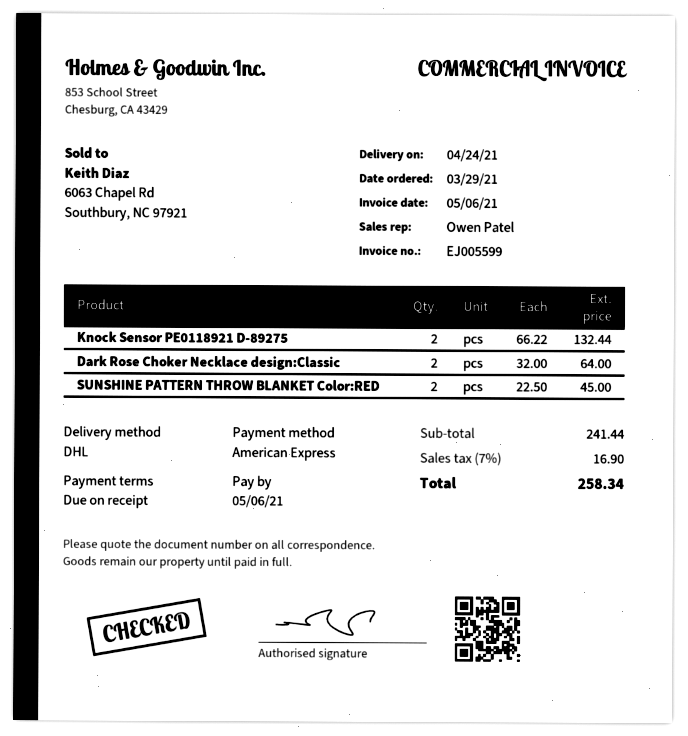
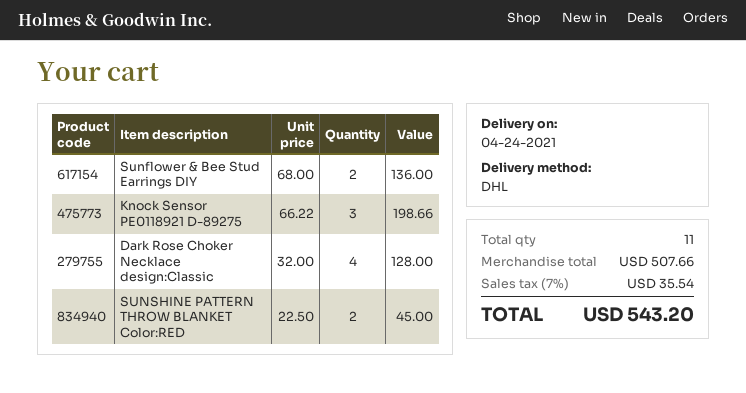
Knock Sensor PE0118921 D-89275: 2 x 66.22 = 132.44 -> 3 x 66.22 = 198.66
Dark Rose Choker Necklace design:Classic: 2 x 32.00 = 64.00 -> 4 x 32.00 = 128.00
Sunflower & Bee Stud Earrings DIY: none -> 2 x 68.00 = 136.00
subtotal: 241.44 -> 507.66
tax: 7% = 16.90 -> 7% = 35.54
total: 258.34 -> 543.20

